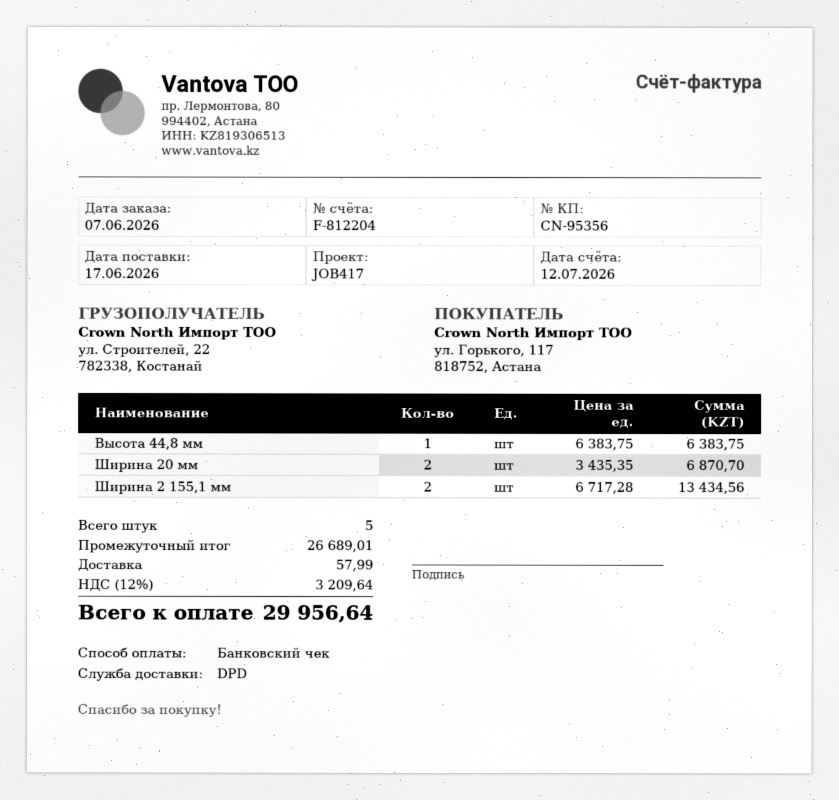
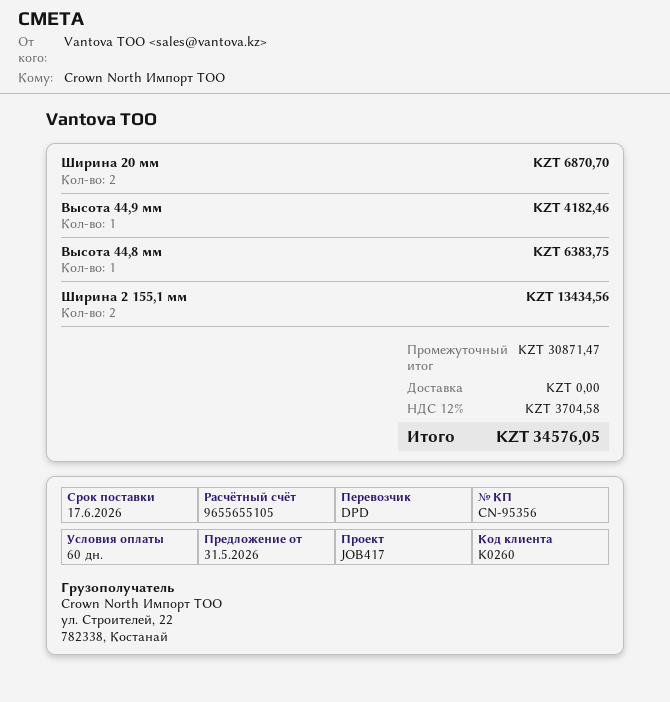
Высота 44,9 мм: none -> 1 for 4182.46
subtotal: 26689.01 -> 30871.47
shipping: 57.99 -> 0.00
tax: 12% = 3209.64 -> 12% = 3704.58
total: 29956.64 -> 34576.05

